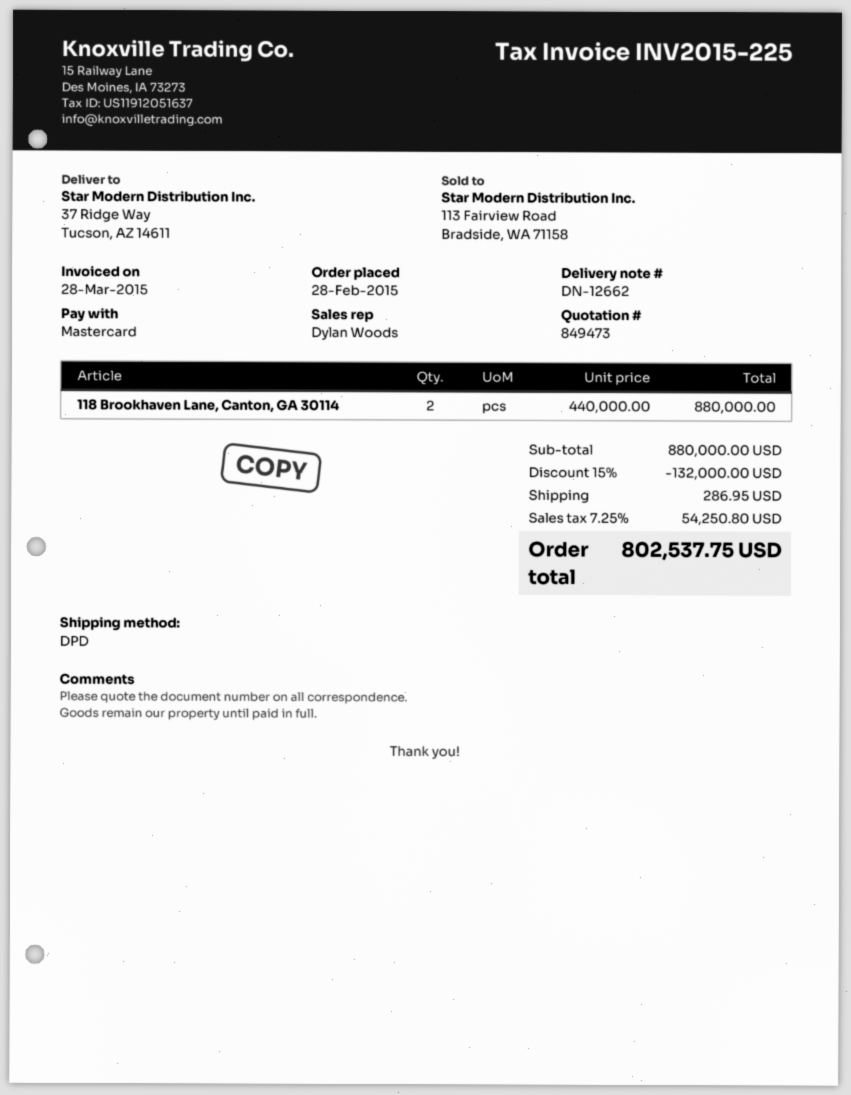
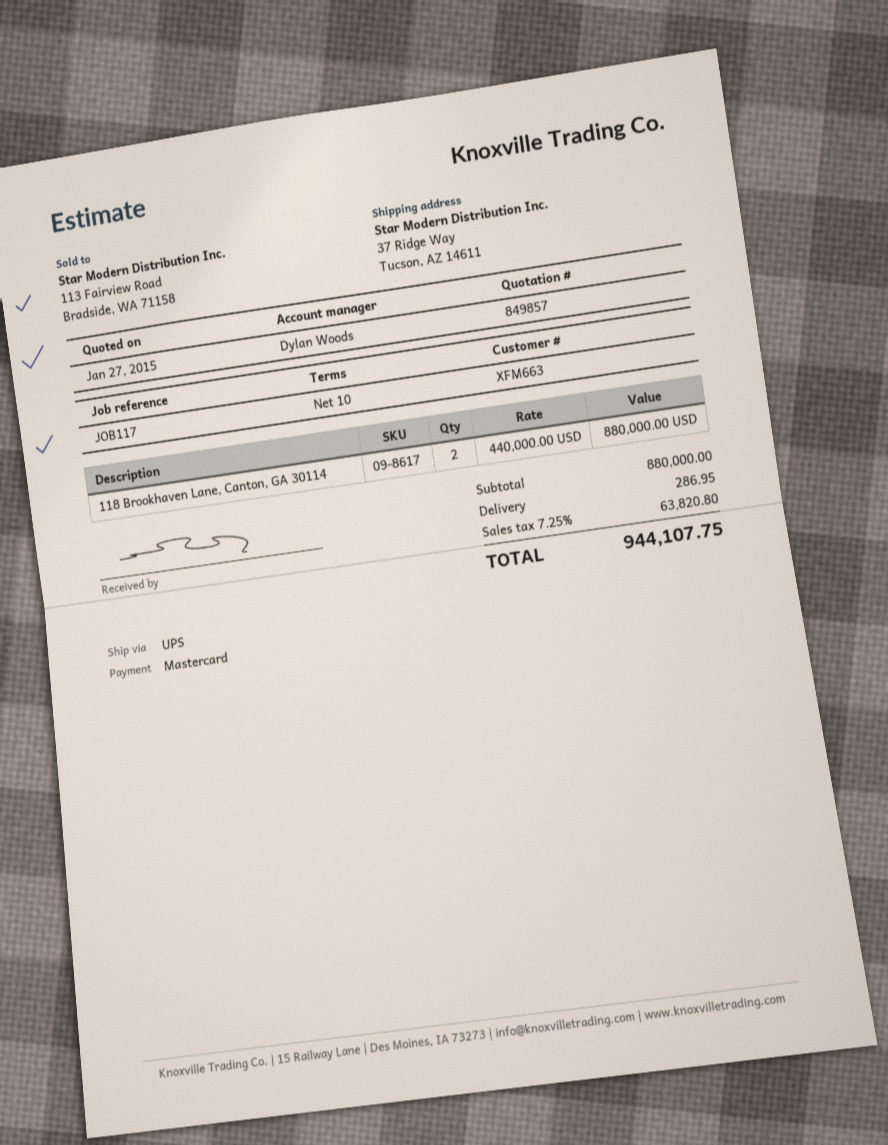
quote number: 849473 -> 849857
shipping method: DPD -> UPS
discount: 15% = 132000.00 -> none
tax: 7.25% = 54250.80 -> 7.25% = 63820.80
total: 802537.75 -> 944107.75

